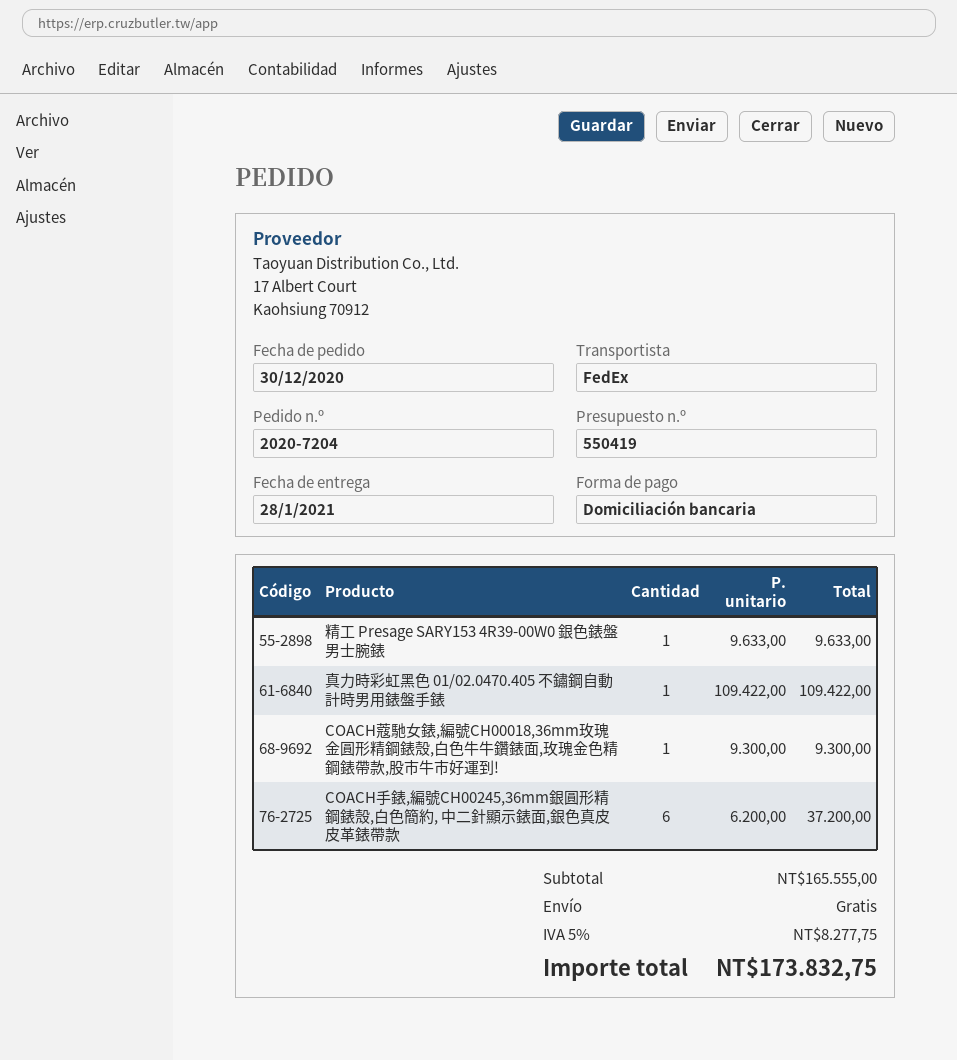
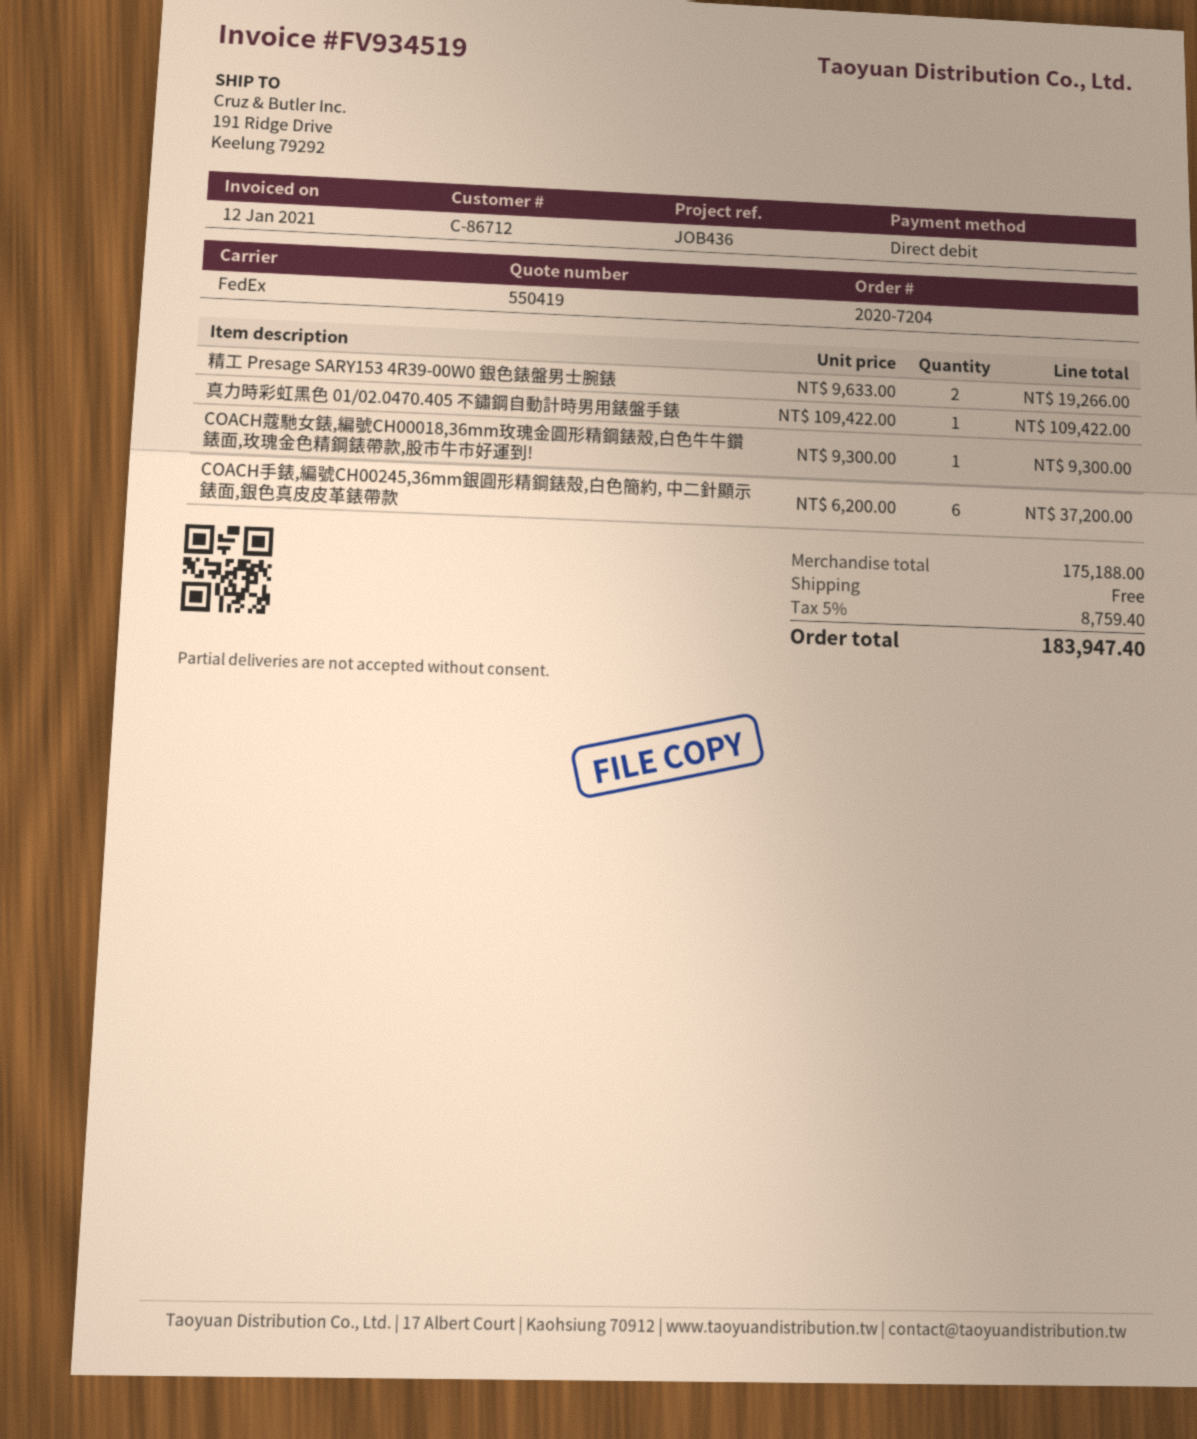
精工 Presage SARY153 4R39-00W0 銀色錶盤男士腕錶: 1 x 9633.00 = 9633.00 -> 2 x 9633.00 = 19266.00
subtotal: 165555.00 -> 175188.00
tax: 5% = 8277.75 -> 5% = 8759.40
total: 173832.75 -> 183947.40

